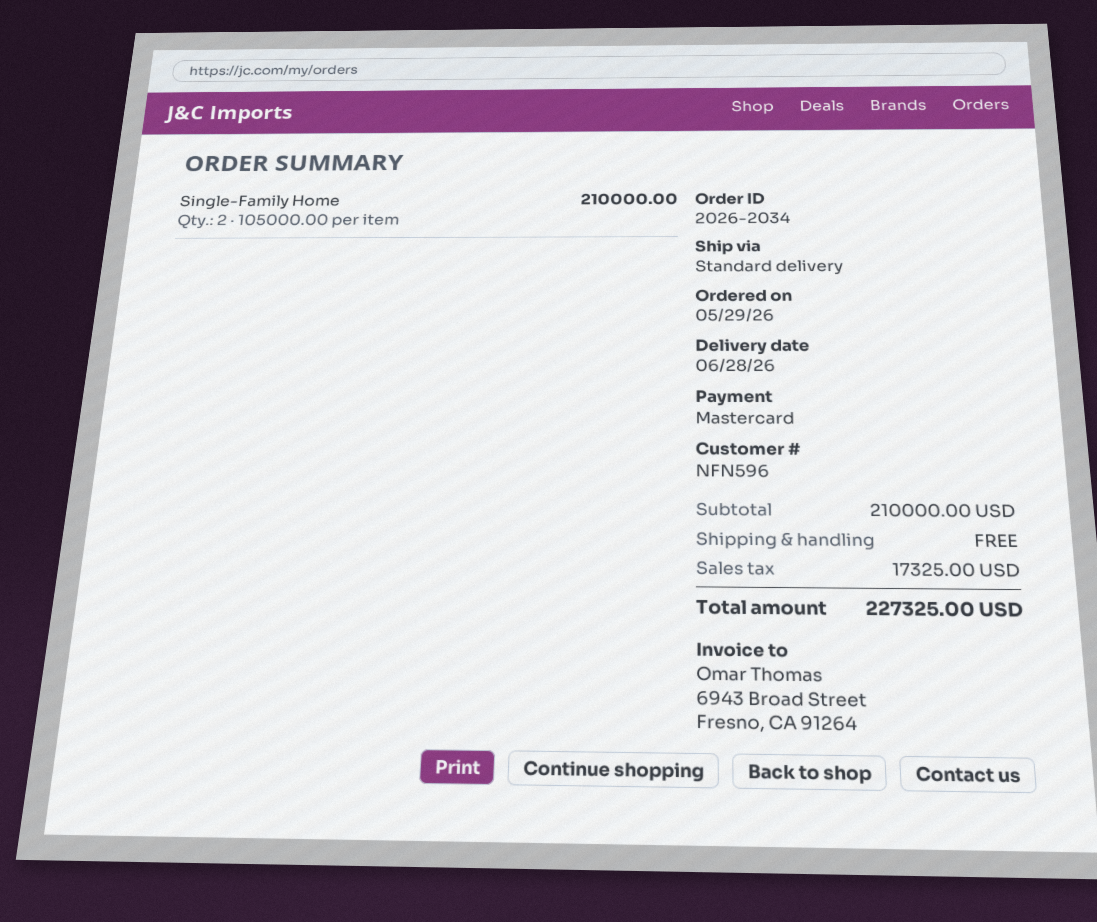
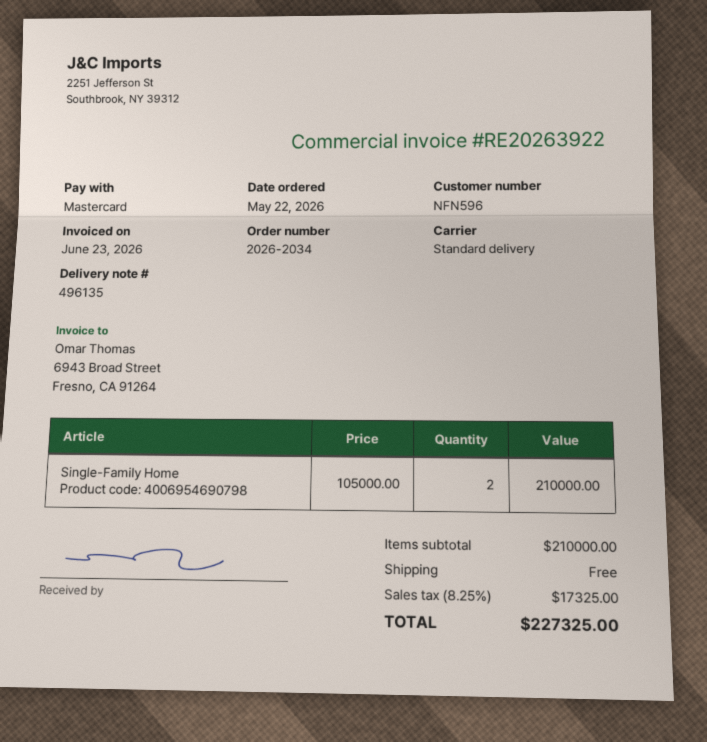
order date: 2026-05-29 -> 2026-05-22

